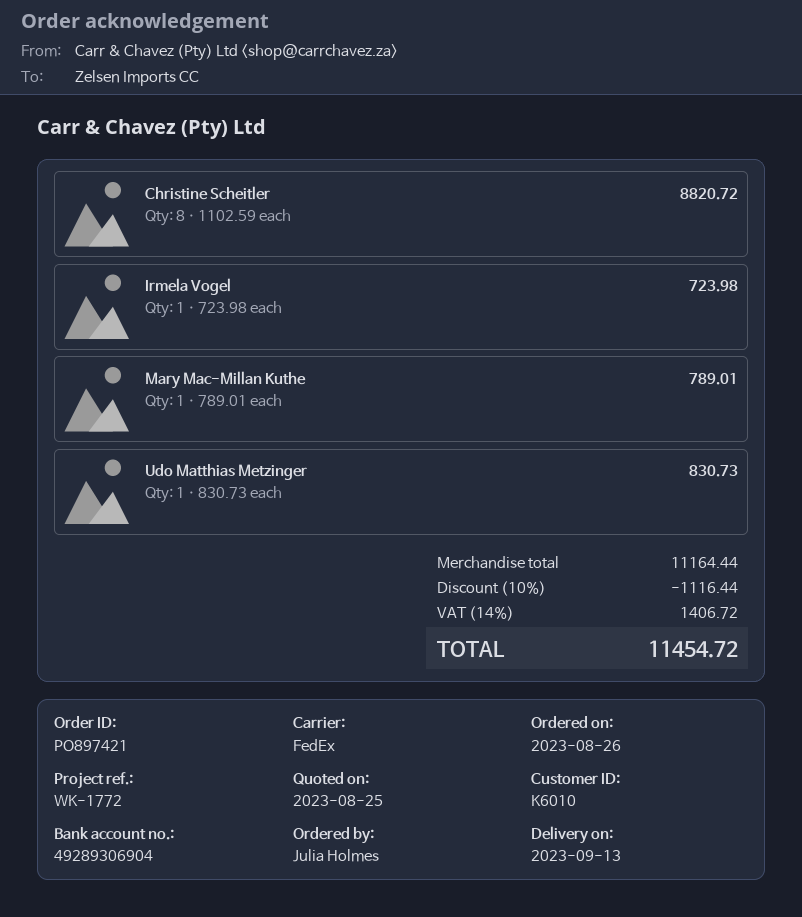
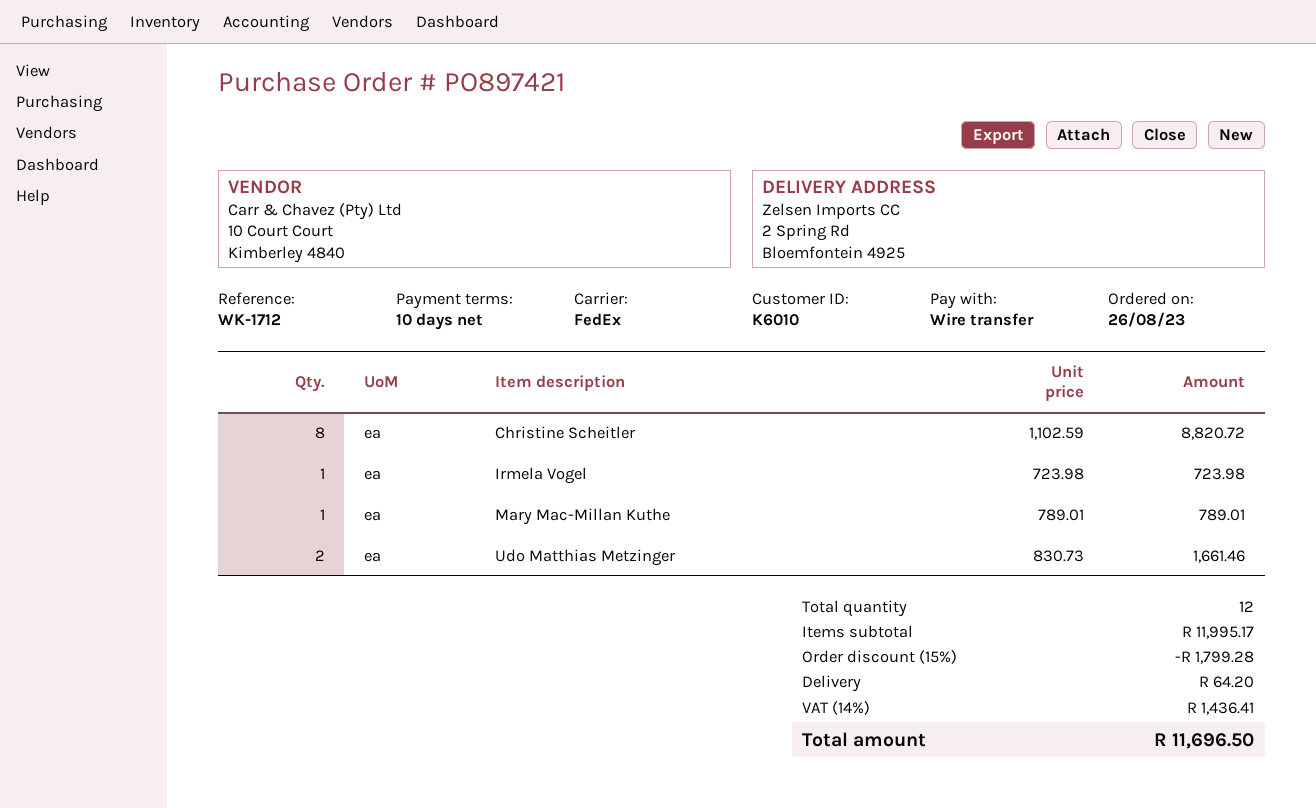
reference: WK-1772 -> WK-1712
Udo Matthias Metzinger: 1 x 830.73 = 830.73 -> 2 x 830.73 = 1661.46
subtotal: 11164.44 -> 11995.17
discount: 10% = 1116.44 -> 15% = 1799.28
shipping: none -> 64.20
tax: 14% = 1406.72 -> 14% = 1436.41
total: 11454.72 -> 11696.50

